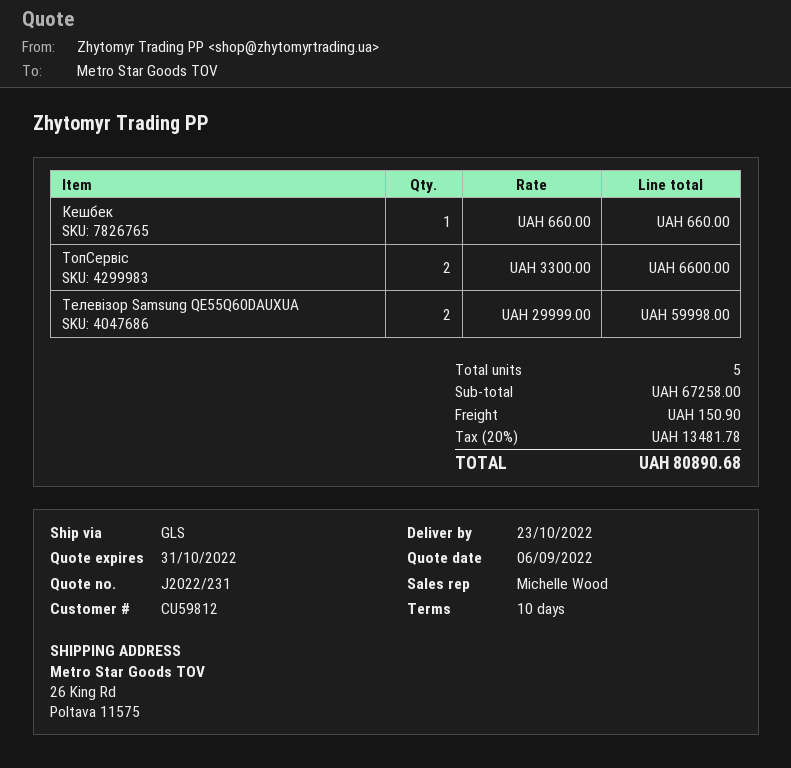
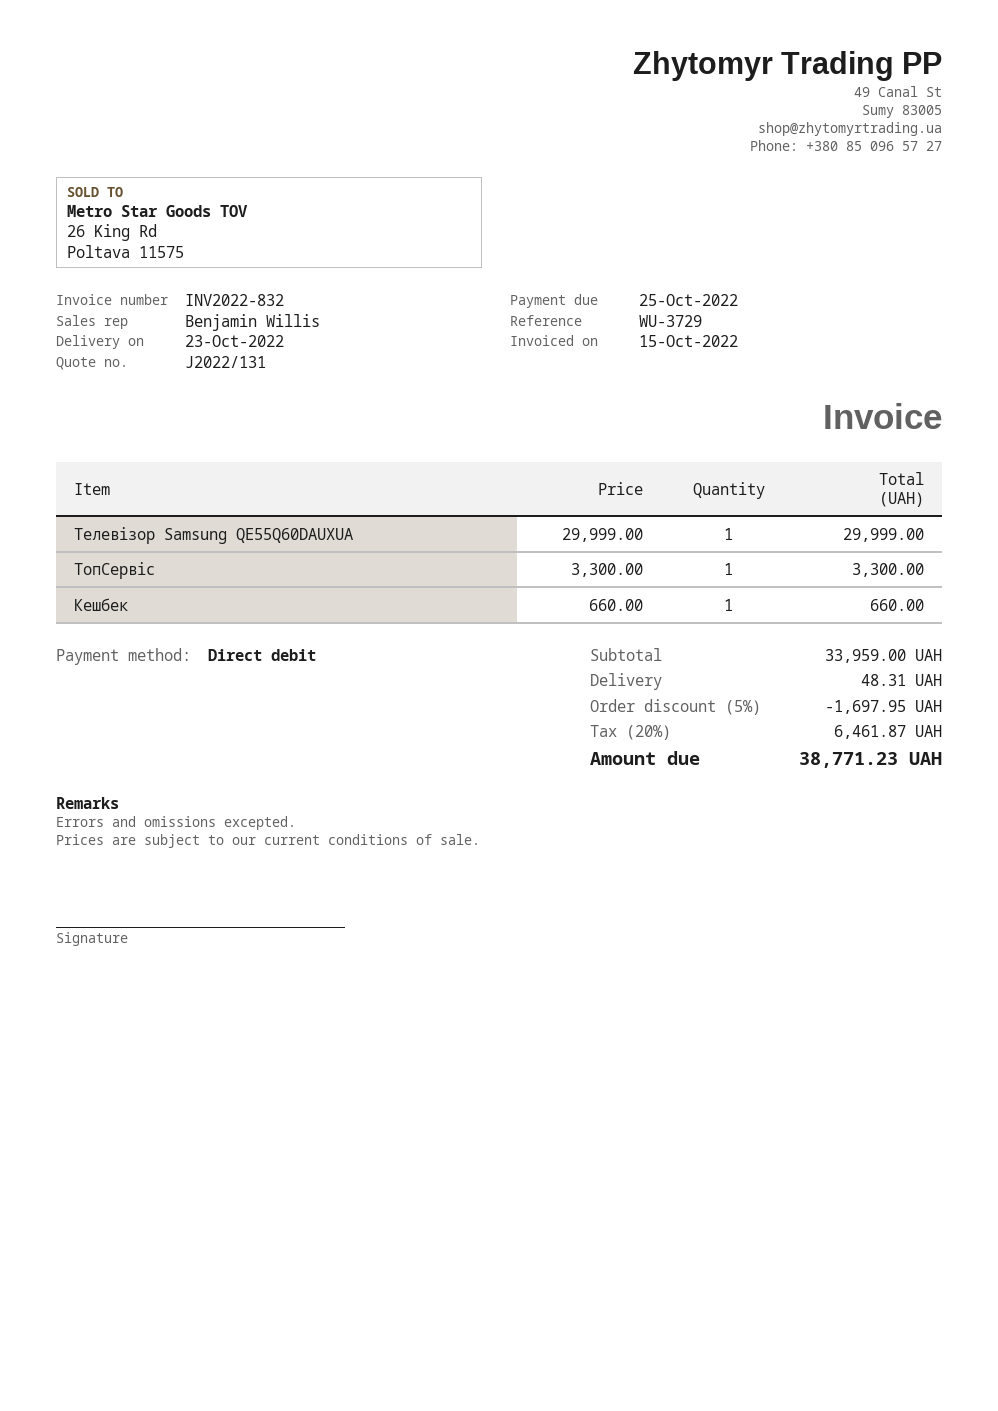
quote number: J2022/231 -> J2022/131
sales rep: Michelle Wood -> Benjamin Willis
ТопСервіс: 2 x 3300.00 = 6600.00 -> 1 x 3300.00 = 3300.00
Телевізор Samsung QE55Q60DAUXUA: 2 x 29999.00 = 59998.00 -> 1 x 29999.00 = 29999.00
subtotal: 67258.00 -> 33959.00
discount: none -> 5% = 1697.95
shipping: 150.90 -> 48.31
tax: 20% = 13481.78 -> 20% = 6461.87
total: 80890.68 -> 38771.23

